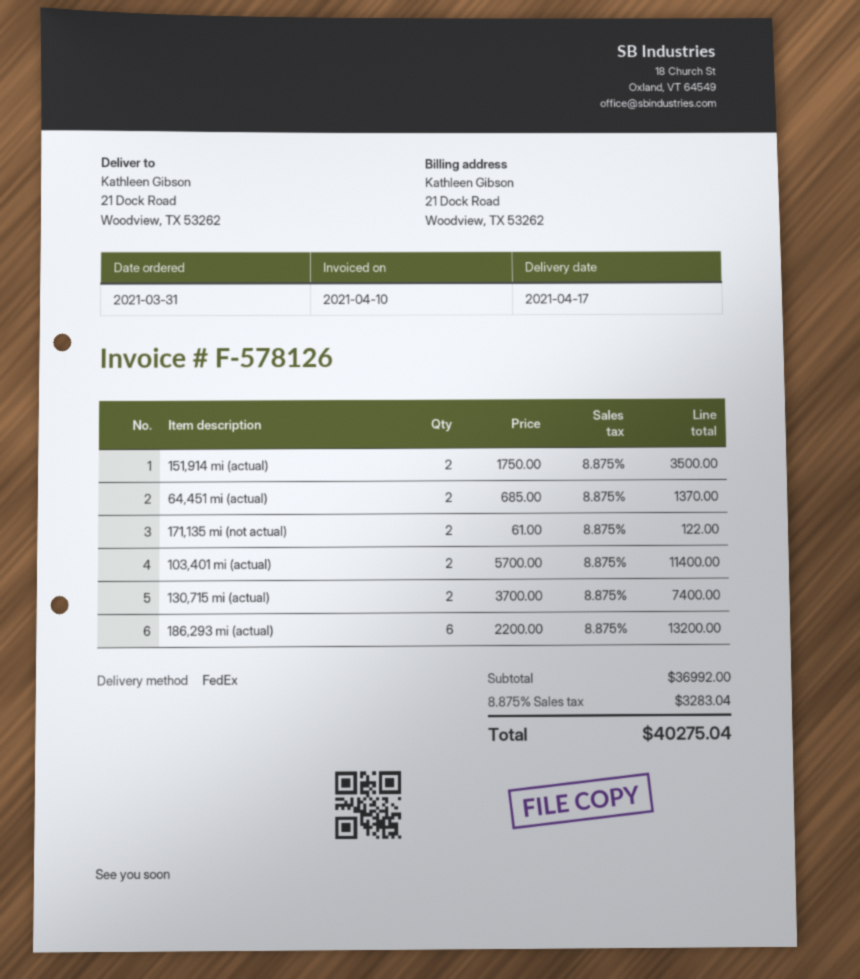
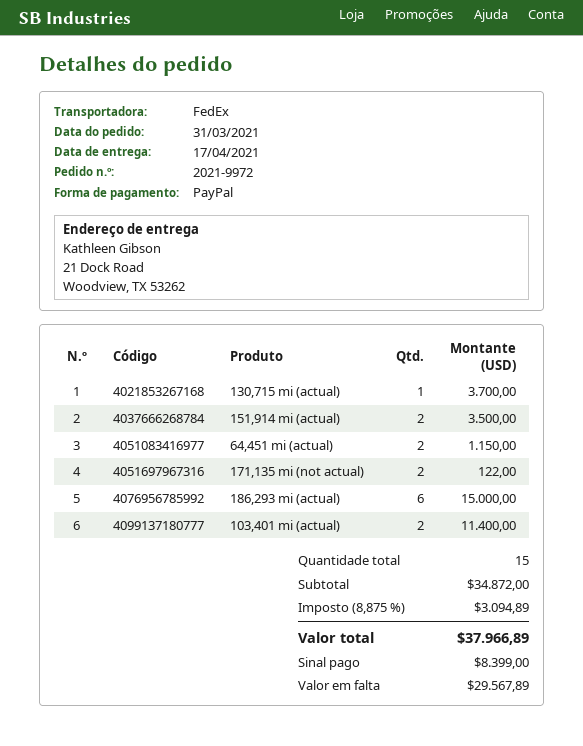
64,451 mi (actual): 2 for 1370.00 -> 2 for 1150.00
130,715 mi (actual): 2 for 7400.00 -> 1 for 3700.00
186,293 mi (actual): 6 for 13200.00 -> 6 for 15000.00
subtotal: 36992.00 -> 34872.00
tax: 8.875% = 3283.04 -> 8.875% = 3094.89
total: 40275.04 -> 37966.89

